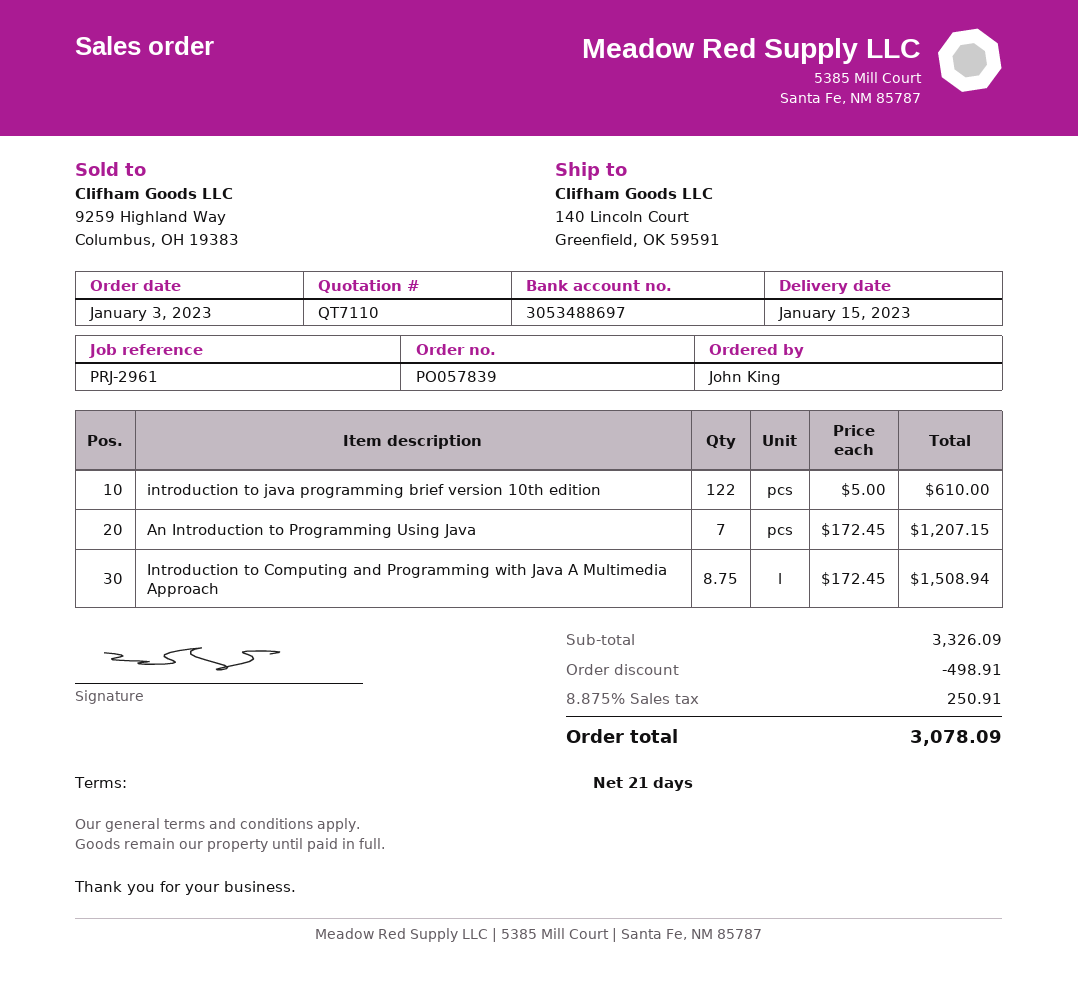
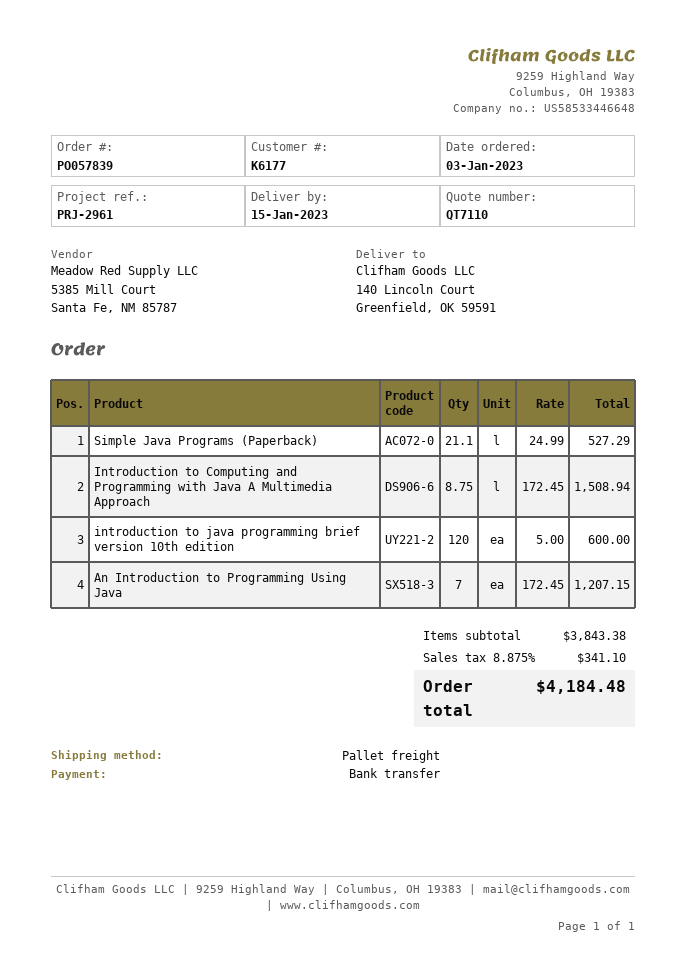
introduction to java programming brief version 10th edition: 122 x 5.00 = 610.00 -> 120 x 5.00 = 600.00
Simple Java Programs (Paperback): none -> 21.1 x 24.99 = 527.29
subtotal: 3326.09 -> 3843.38
discount: 498.91 -> none
tax: 8.875% = 250.91 -> 8.875% = 341.10
total: 3078.09 -> 4184.48

